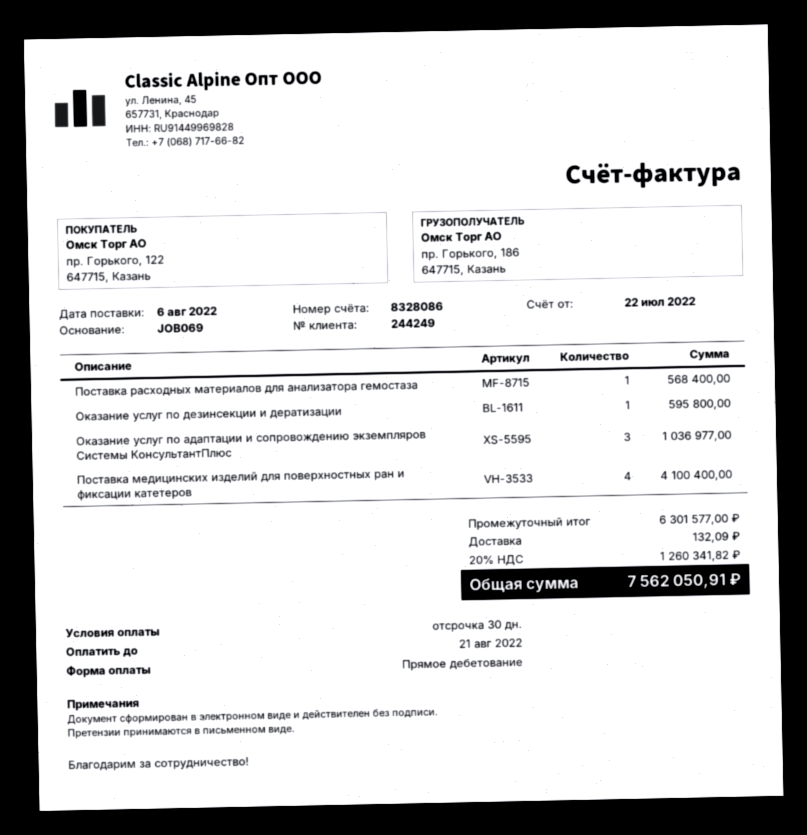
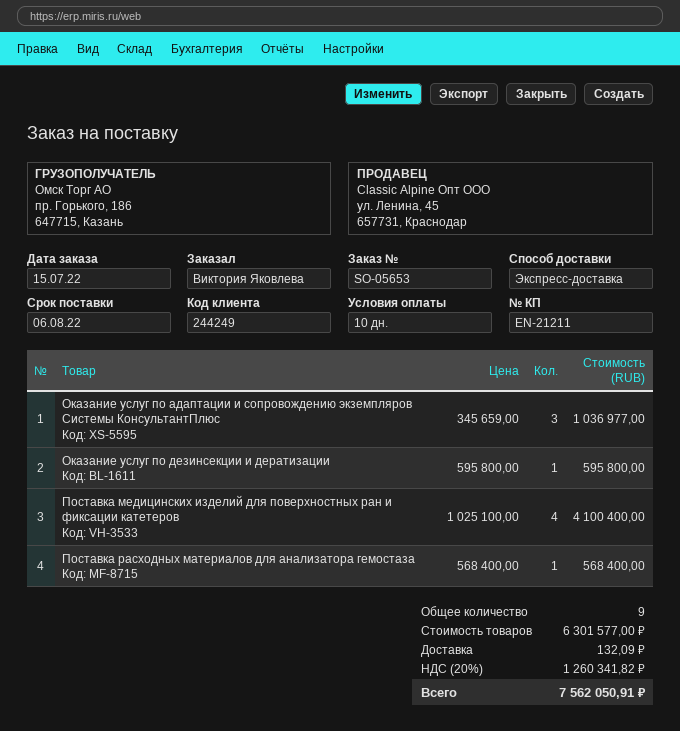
payment terms: 30 days -> 10 days

